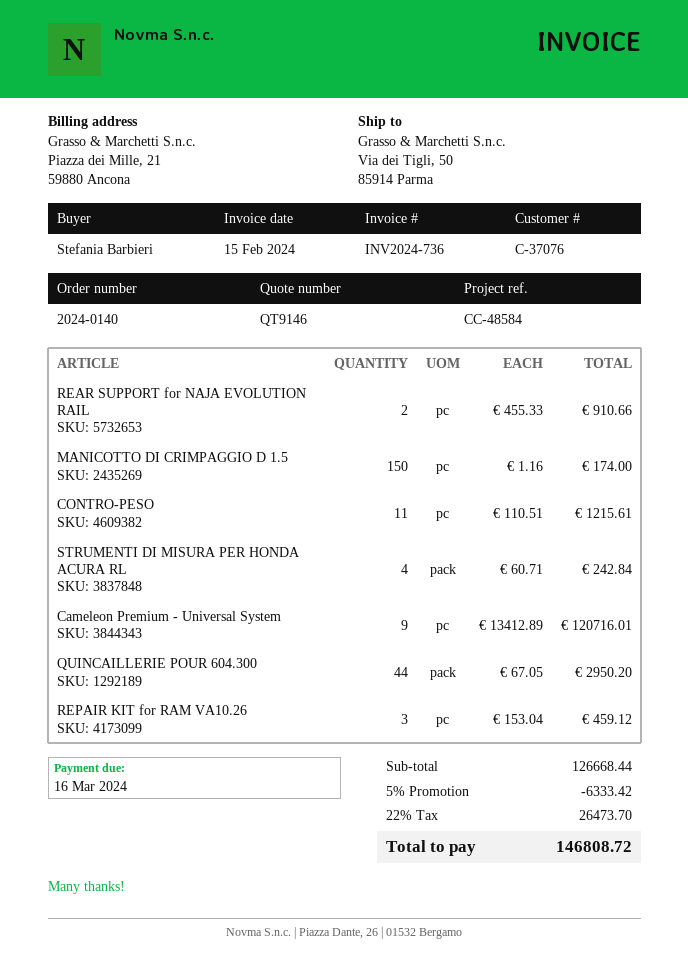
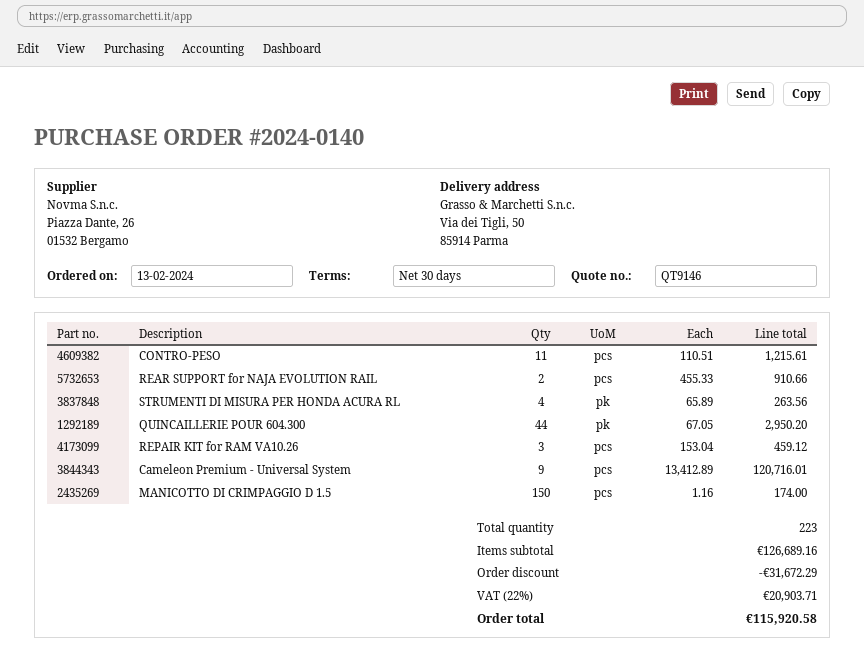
STRUMENTI DI MISURA PER HONDA ACURA RL: 4 x 60.71 = 242.84 -> 4 x 65.89 = 263.56
subtotal: 126668.44 -> 126689.16
discount: 6333.42 -> 31672.29
tax: 22% = 26473.70 -> 22% = 20903.71
total: 146808.72 -> 115920.58

